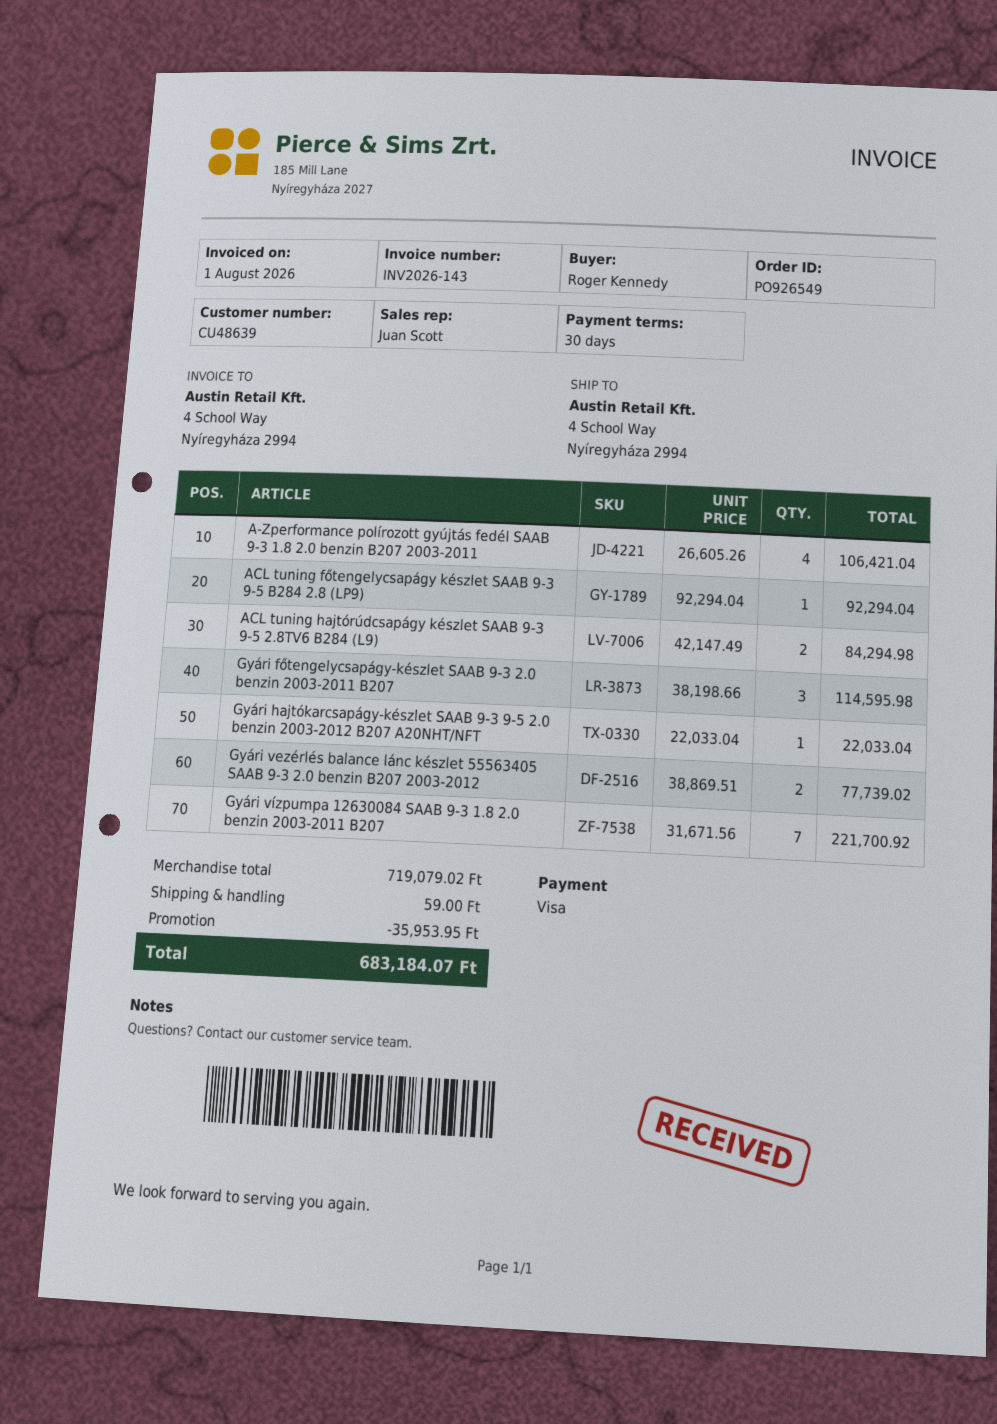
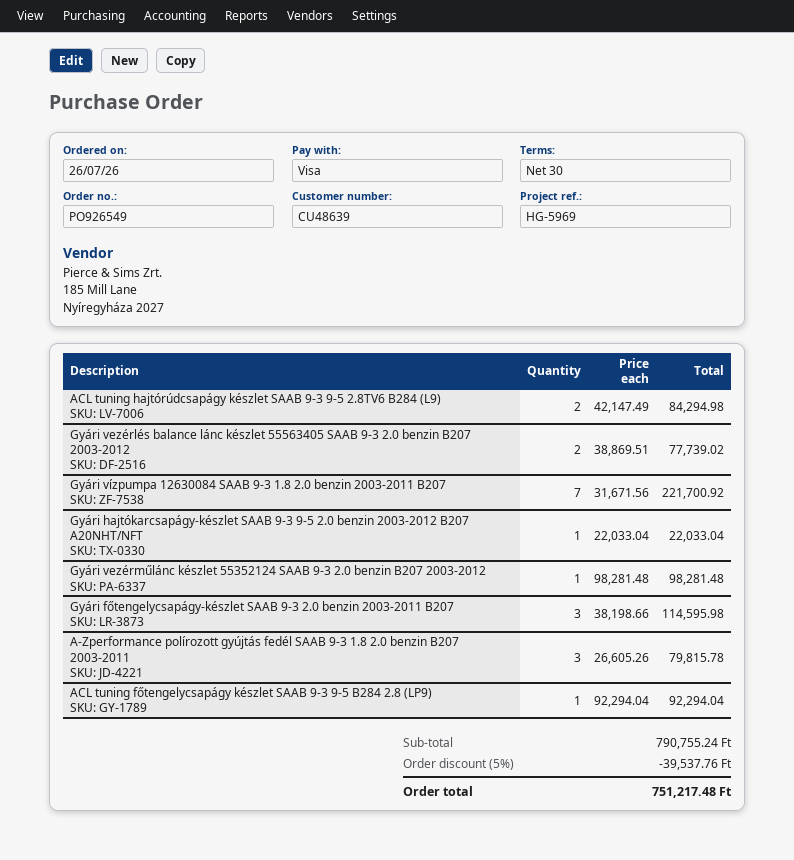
A-Zperformance polírozott gyújtás fedél SAAB 9-3 1.8 2.0 benzin B207 2003-2011: 4 x 26605.26 = 106421.04 -> 3 x 26605.26 = 79815.78
Gyári vezérműlánc készlet 55352124 SAAB 9-3 2.0 benzin B207 2003-2012: none -> 1 x 98281.48 = 98281.48
subtotal: 719079.02 -> 790755.24
discount: 35953.95 -> 39537.76
shipping: 59.00 -> none
total: 683184.07 -> 751217.48

